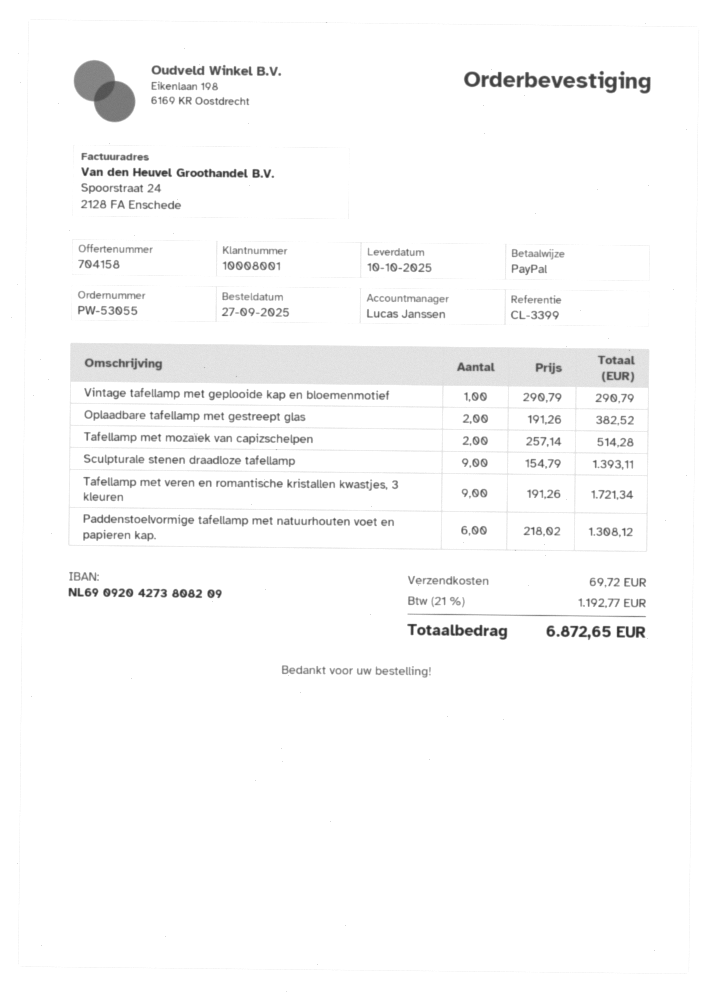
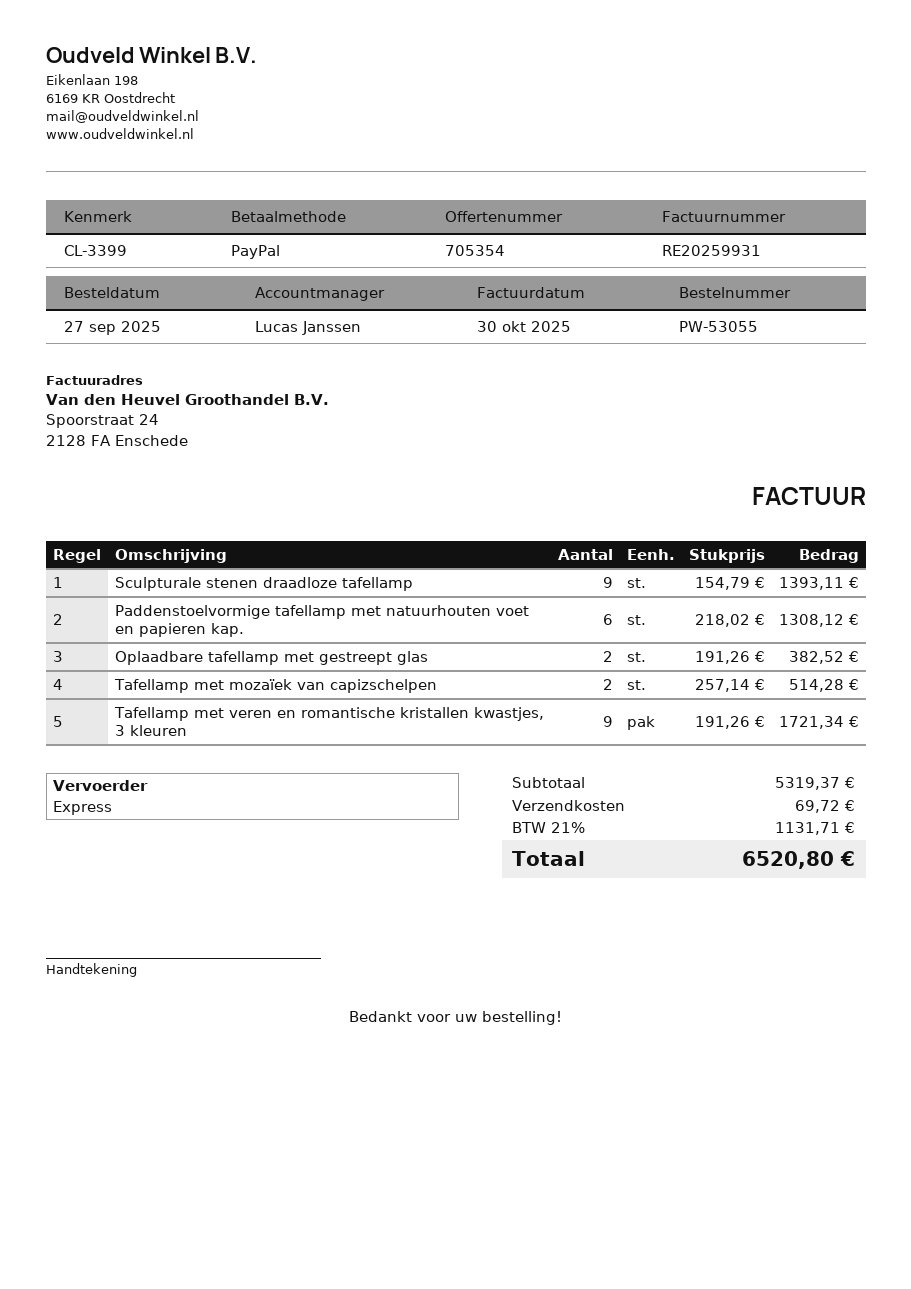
quote number: 704158 -> 705354
Vintage tafellamp met geplooide kap en bloemenmotief: 1 x 290.79 = 290.79 -> none
tax: 21% = 1192.77 -> 21% = 1131.71
total: 6872.65 -> 6520.80

